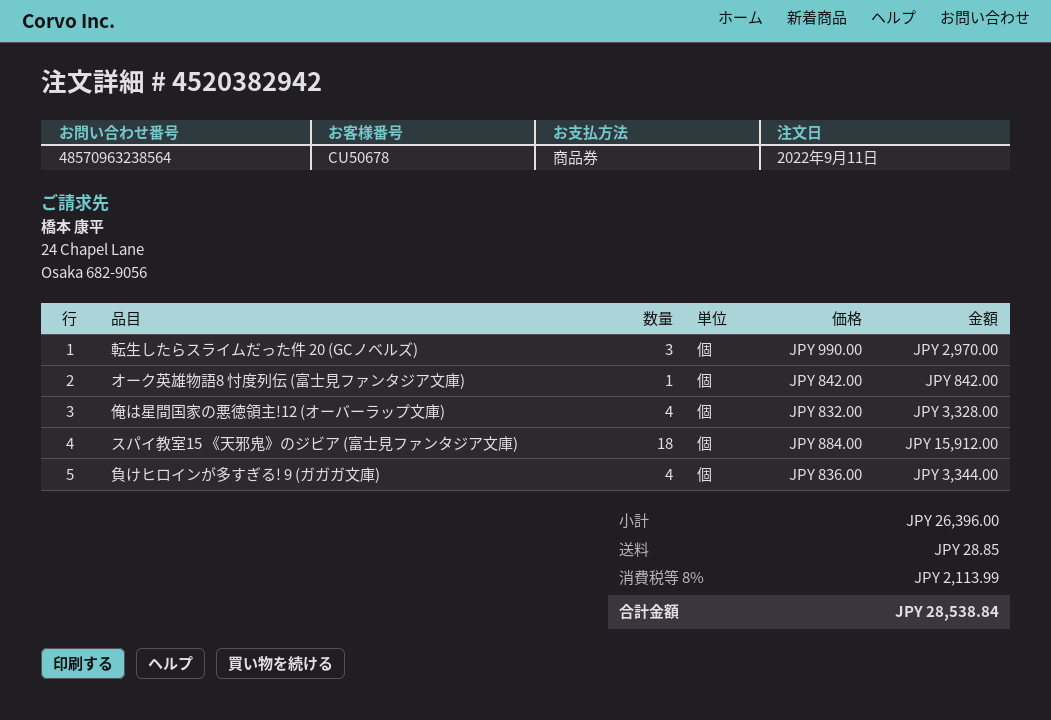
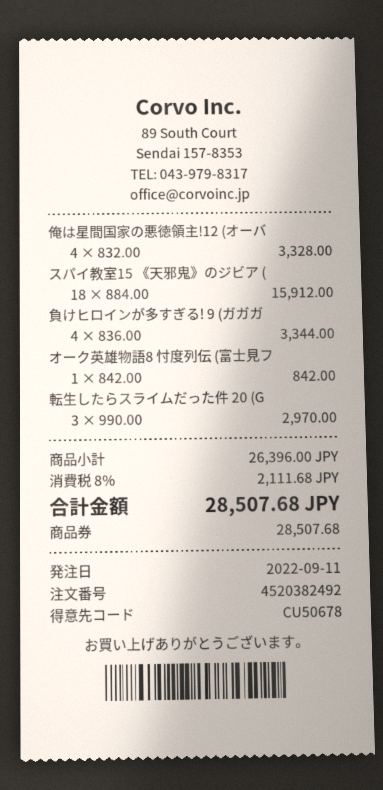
order number: 4520382942 -> 4520382492
shipping: 28.85 -> none
tax: 8% = 2113.99 -> 8% = 2111.68
total: 28538.84 -> 28507.68

